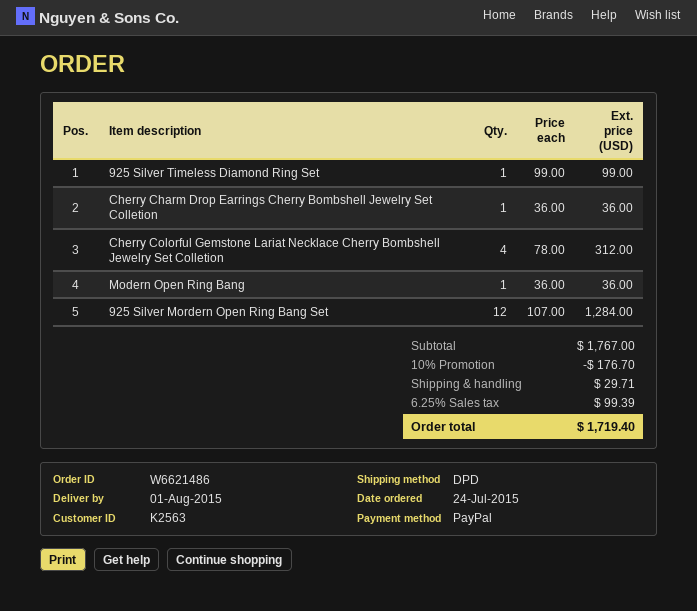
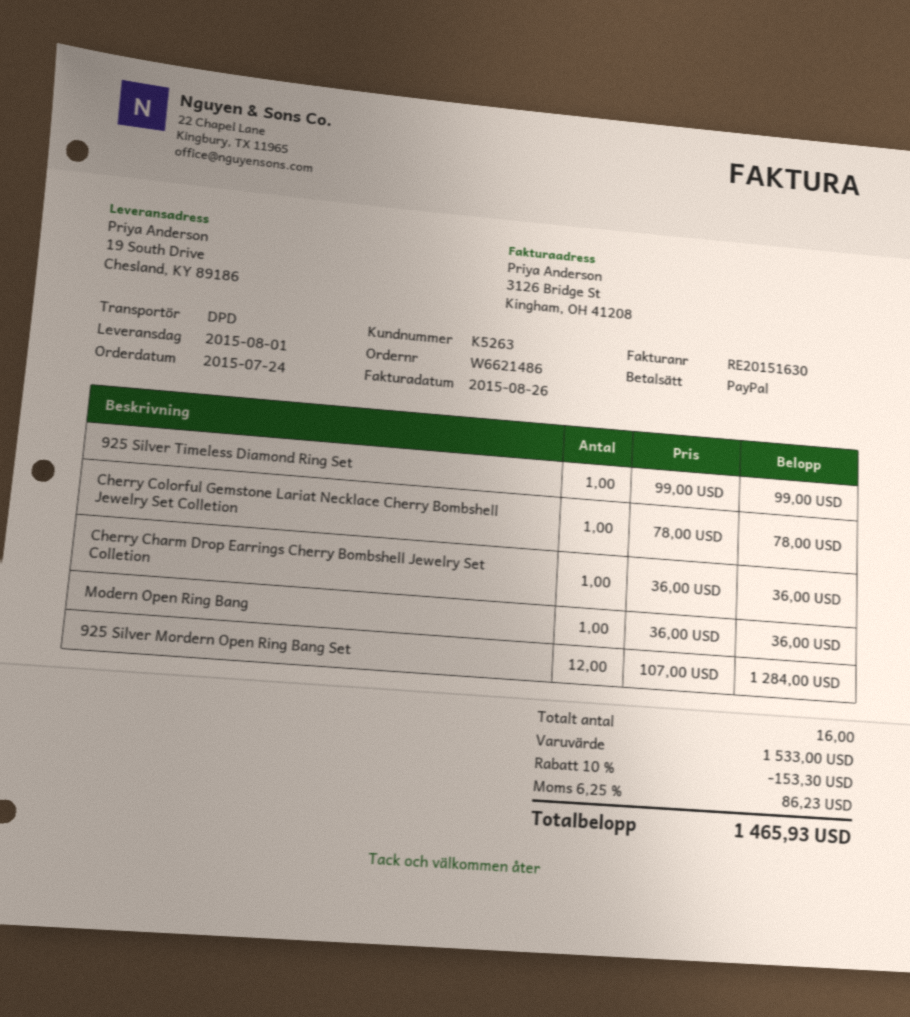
customer number: K2563 -> K5263
Cherry Colorful Gemstone Lariat Necklace Cherry Bombshell Jewelry Set Colletion: 4 x 78.00 = 312.00 -> 1 x 78.00 = 78.00
subtotal: 1767.00 -> 1533.00
discount: 10% = 176.70 -> 10% = 153.30
shipping: 29.71 -> none
tax: 6.25% = 99.39 -> 6.25% = 86.23
total: 1719.40 -> 1465.93

